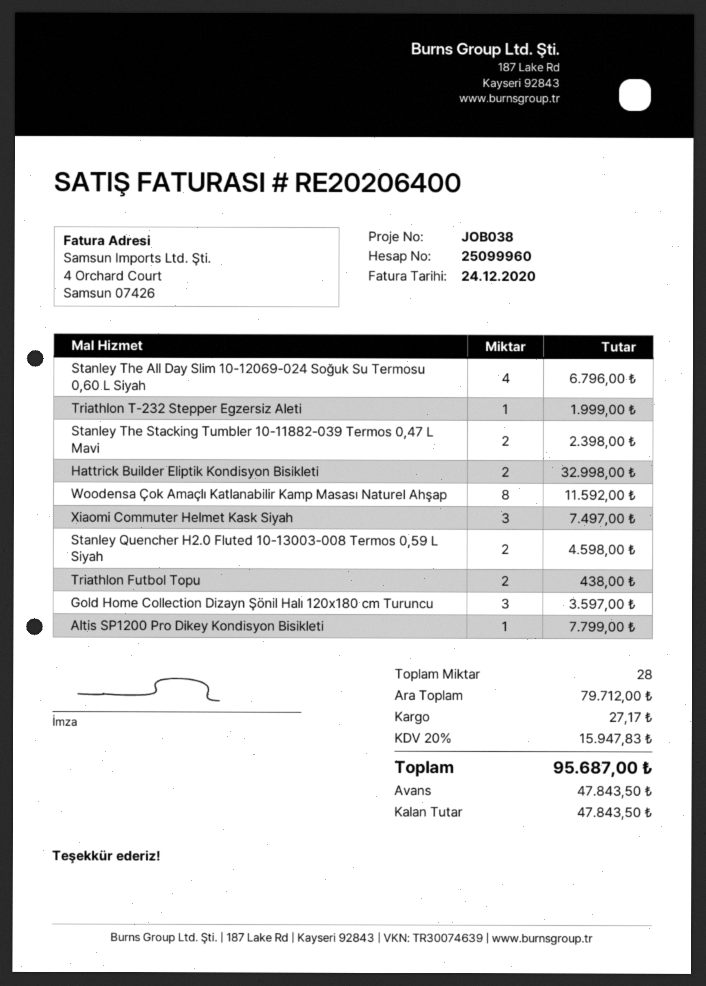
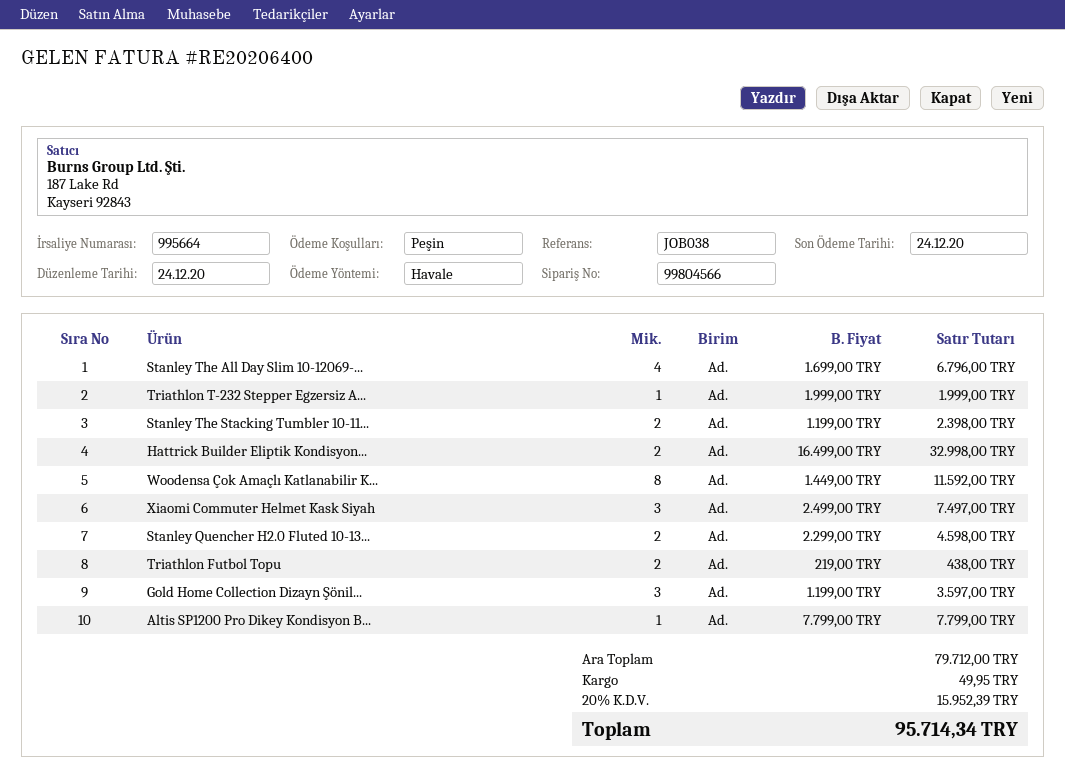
shipping: 27.17 -> 49.95
tax: 20% = 15947.83 -> 20% = 15952.39
total: 95687.00 -> 95714.34

